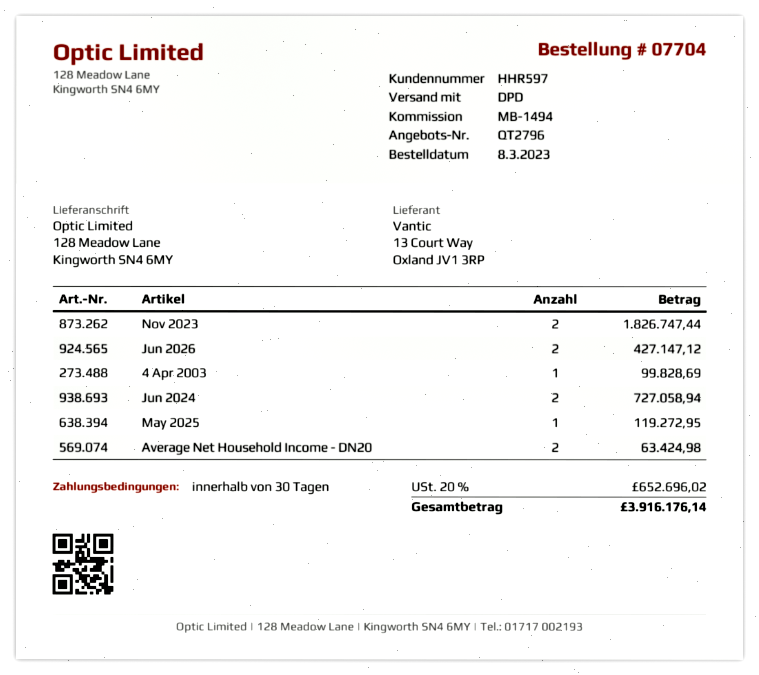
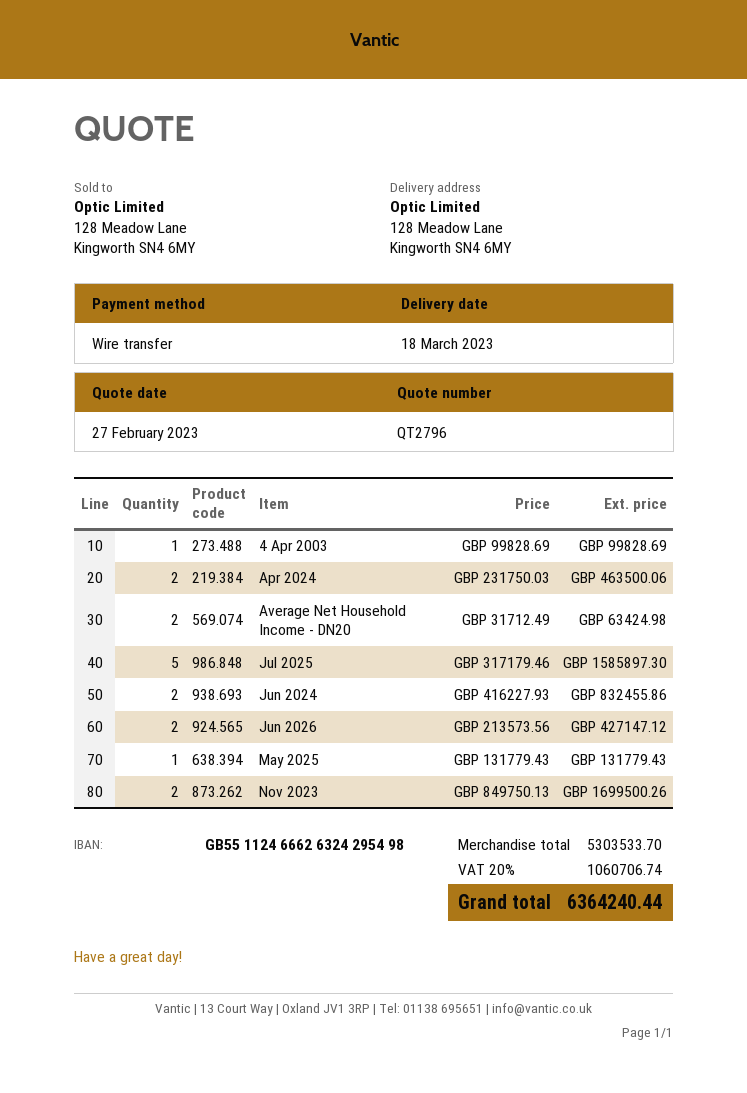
Nov 2023: 2 for 1826747.44 -> 2 for 1699500.26
Jun 2024: 2 for 727058.94 -> 2 for 832455.86
May 2025: 1 for 119272.95 -> 1 for 131779.43
Apr 2024: none -> 2 for 463500.06
Jul 2025: none -> 5 for 1585897.30
tax: 20% = 652696.02 -> 20% = 1060706.74
total: 3916176.14 -> 6364240.44

